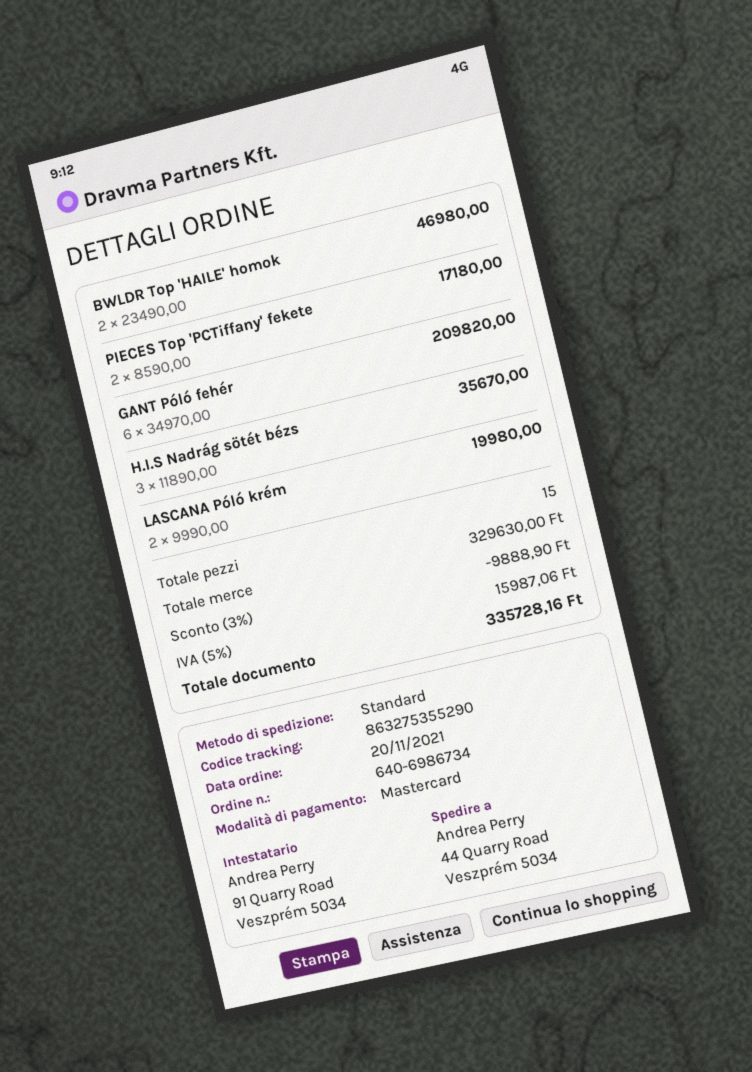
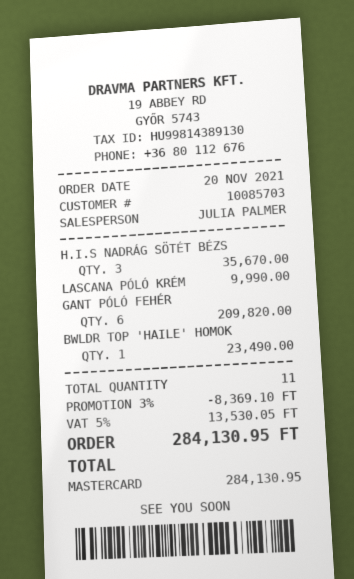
BWLDR Top 'HAILE' homok: 2 for 46980.00 -> 1 for 23490.00
PIECES Top 'PCTiffany' fekete: 2 for 17180.00 -> none
LASCANA Póló krém: 2 for 19980.00 -> 1 for 9990.00
total quantity: 15 -> 11
discount: 3% = 9888.90 -> 3% = 8369.10
tax: 5% = 15987.06 -> 5% = 13530.05
total: 335728.16 -> 284130.95

